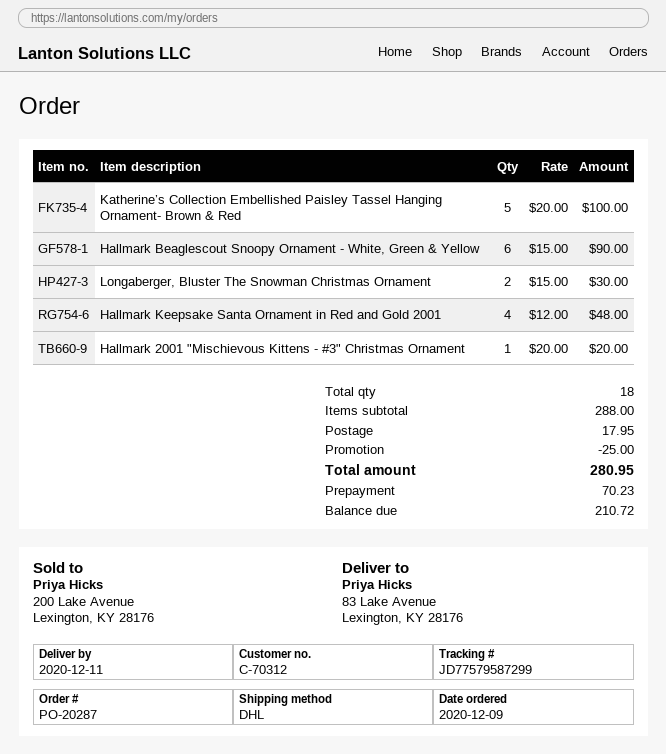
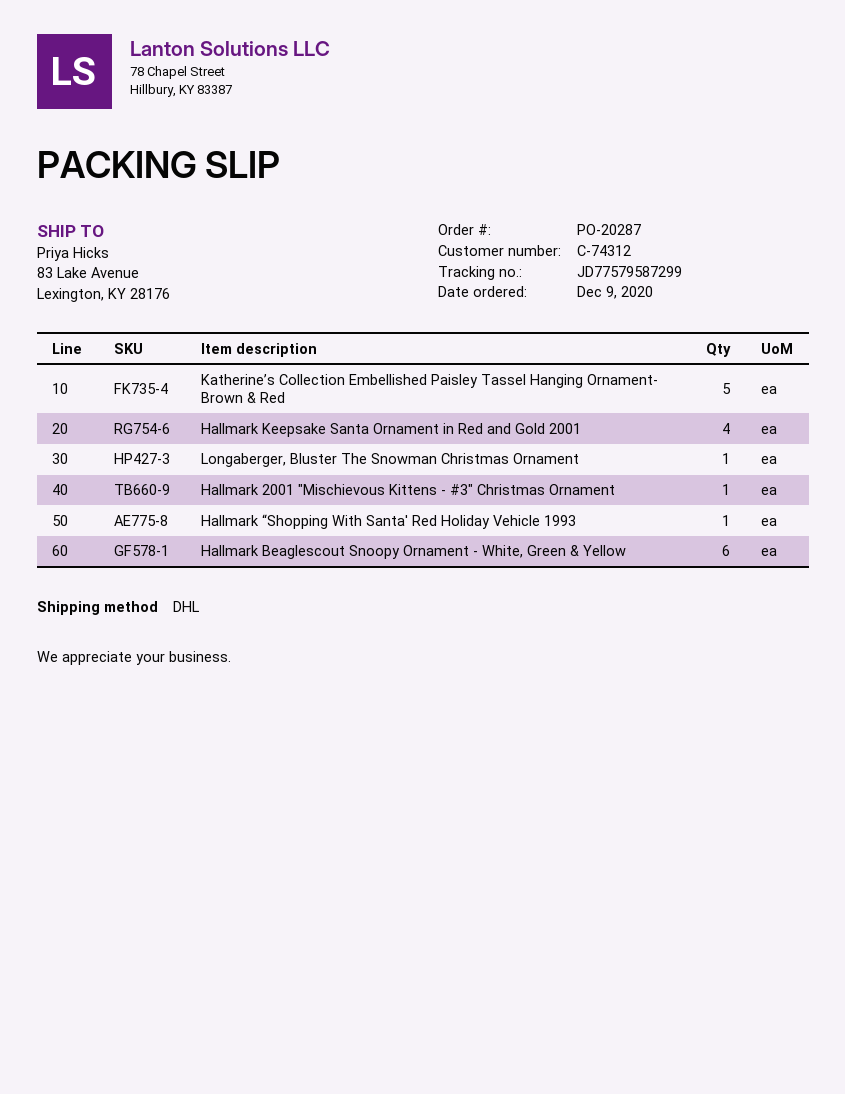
customer number: C-70312 -> C-74312
Longaberger, Bluster The Snowman Christmas Ornament: 2 -> 1
Hallmark “Shopping With Santa' Red Holiday Vehicle 1993: none -> 1

